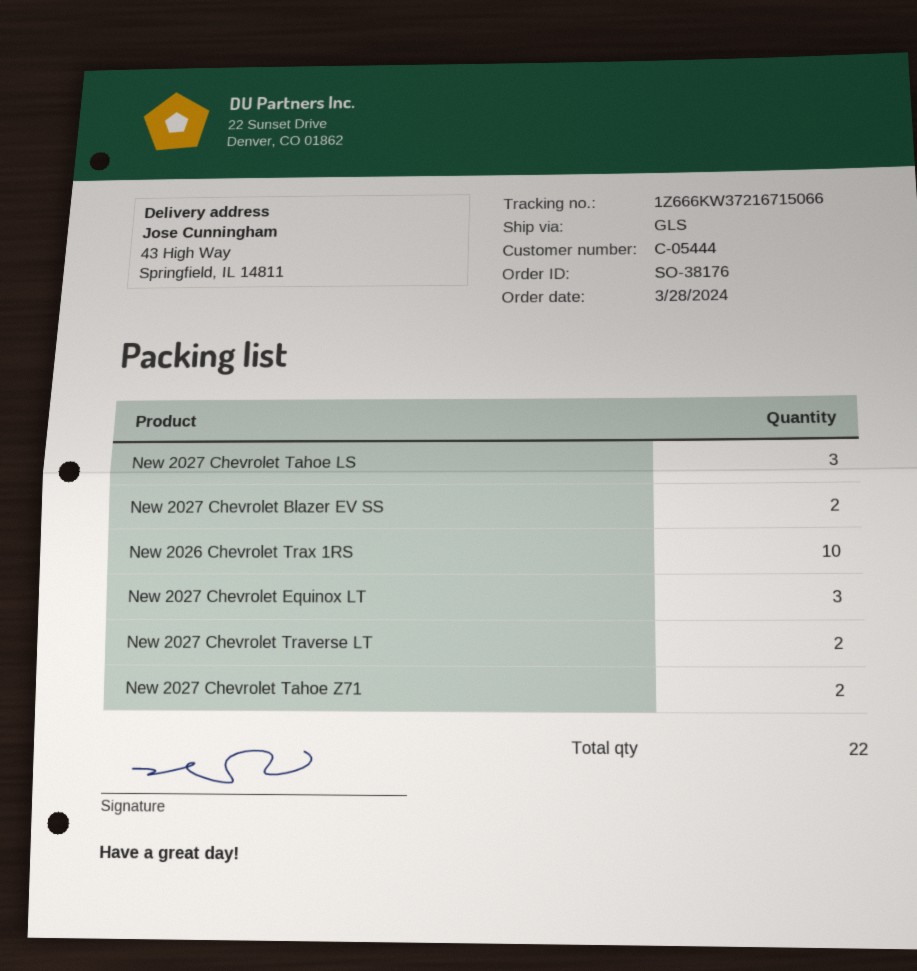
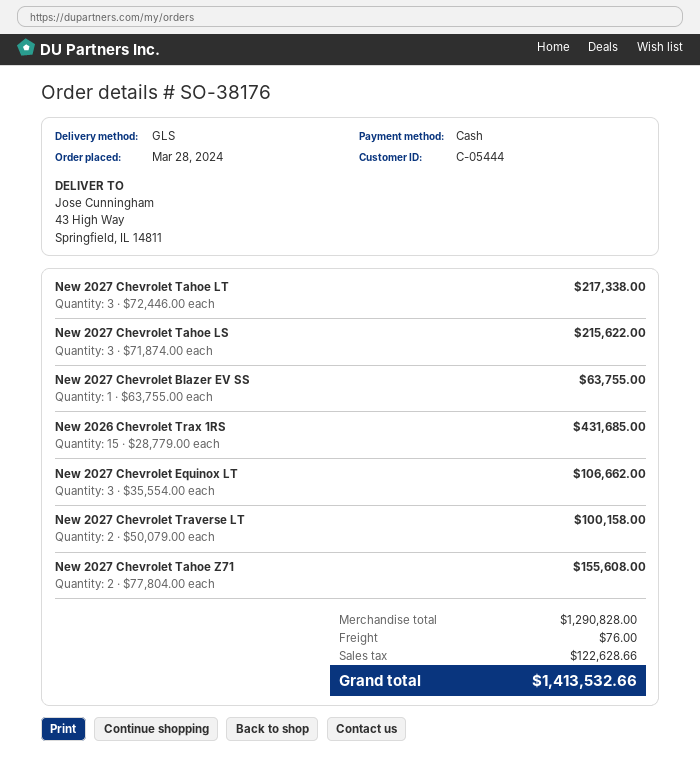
New 2027 Chevrolet Blazer EV SS: 2 -> 1
New 2026 Chevrolet Trax 1RS: 10 -> 15
New 2027 Chevrolet Tahoe LT: none -> 3

